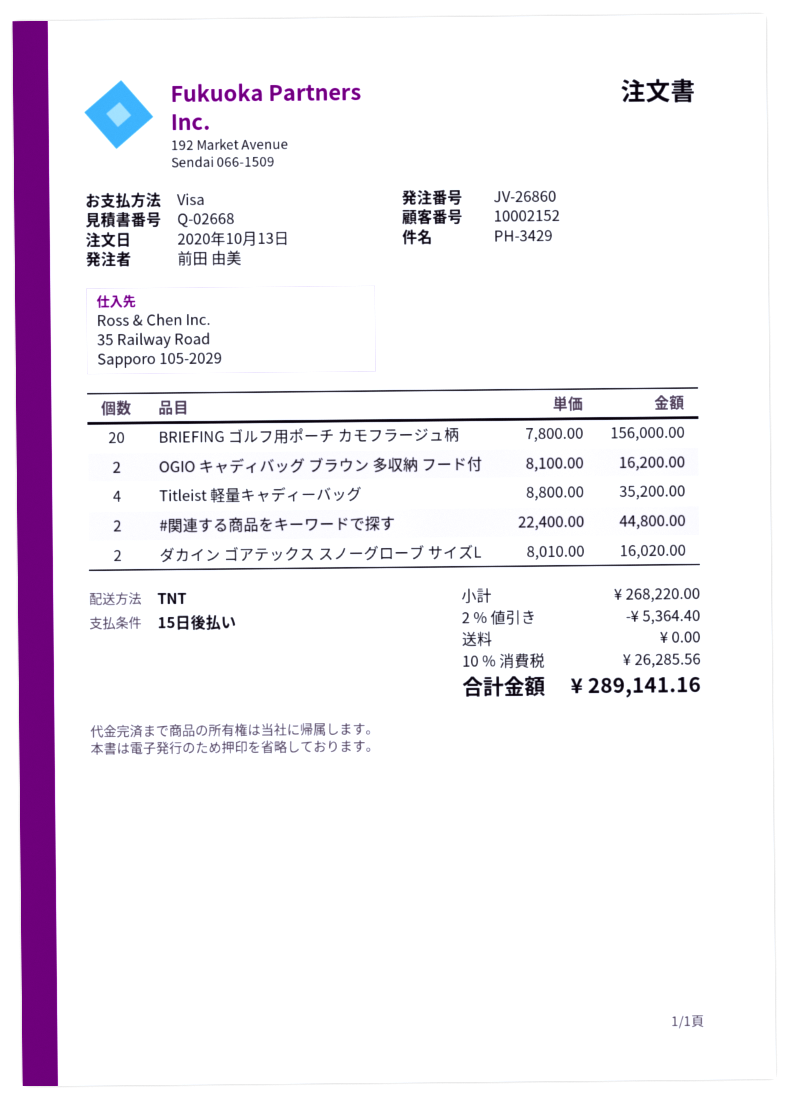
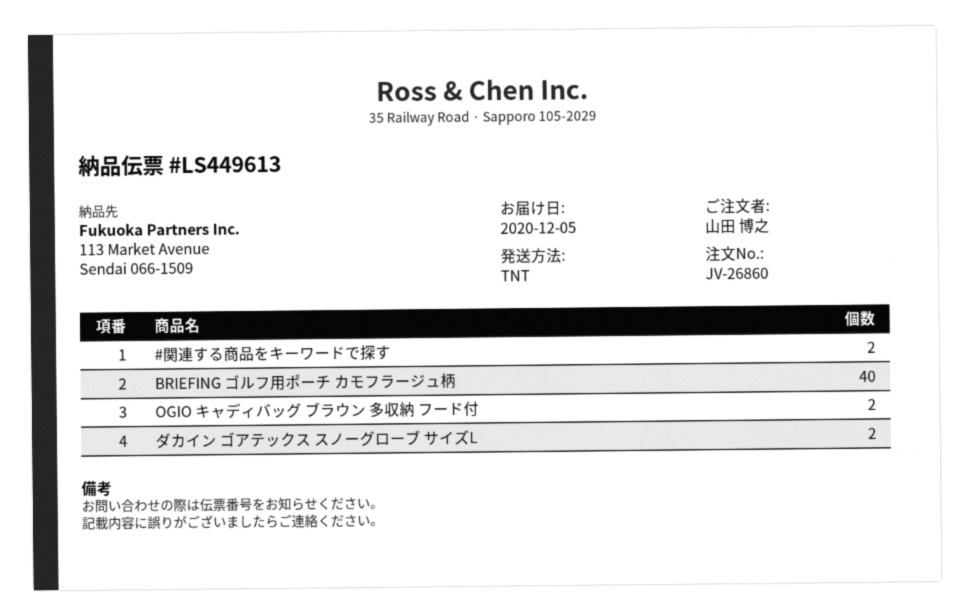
ordered by: 前田 由美 -> 山田 博之
BRIEFING ゴルフ用ポーチ カモフラージュ柄: 20 -> 40
Titleist 軽量キャディーバッグ: 4 -> none

